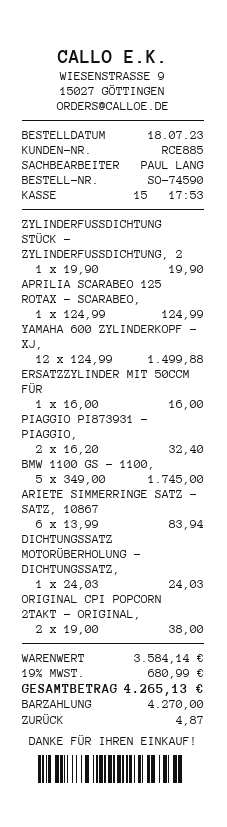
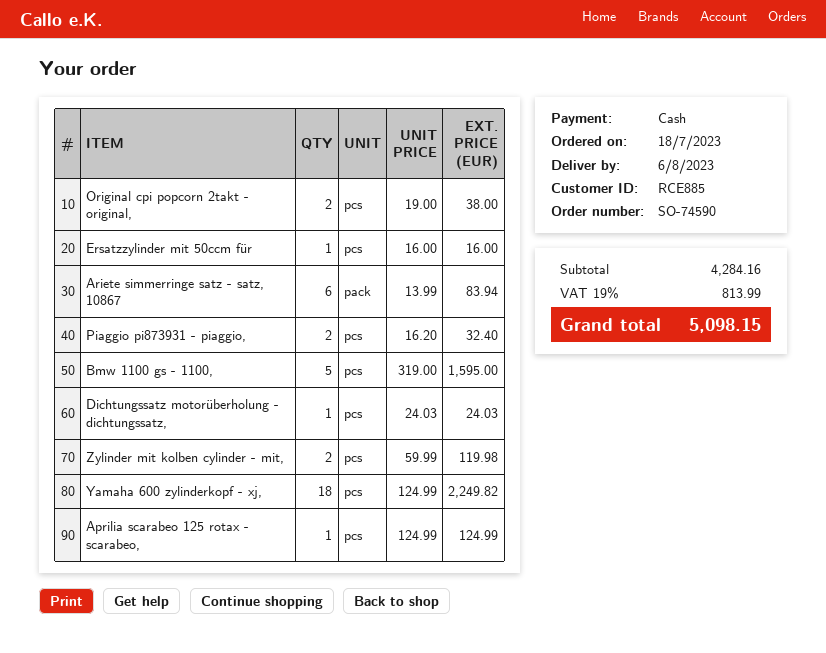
ZYLINDERFUSSDICHTUNG STÜCK - ZYLINDERFUSSDICHTUNG, 2: 1 x 19.90 = 19.90 -> none
YAMAHA 600 ZYLINDERKOPF - XJ,: 12 x 124.99 = 1499.88 -> 18 x 124.99 = 2249.82
BMW 1100 GS - 1100,: 5 x 349.00 = 1745.00 -> 5 x 319.00 = 1595.00
Zylinder mit kolben cylinder - mit,: none -> 2 x 59.99 = 119.98
subtotal: 3584.14 -> 4284.16
tax: 19% = 680.99 -> 19% = 813.99
total: 4265.13 -> 5098.15

